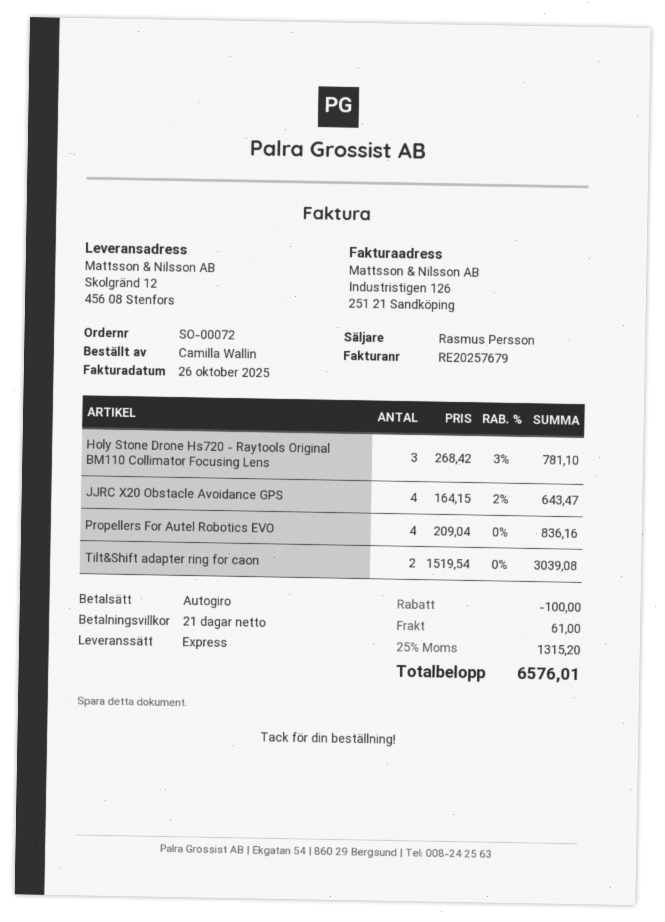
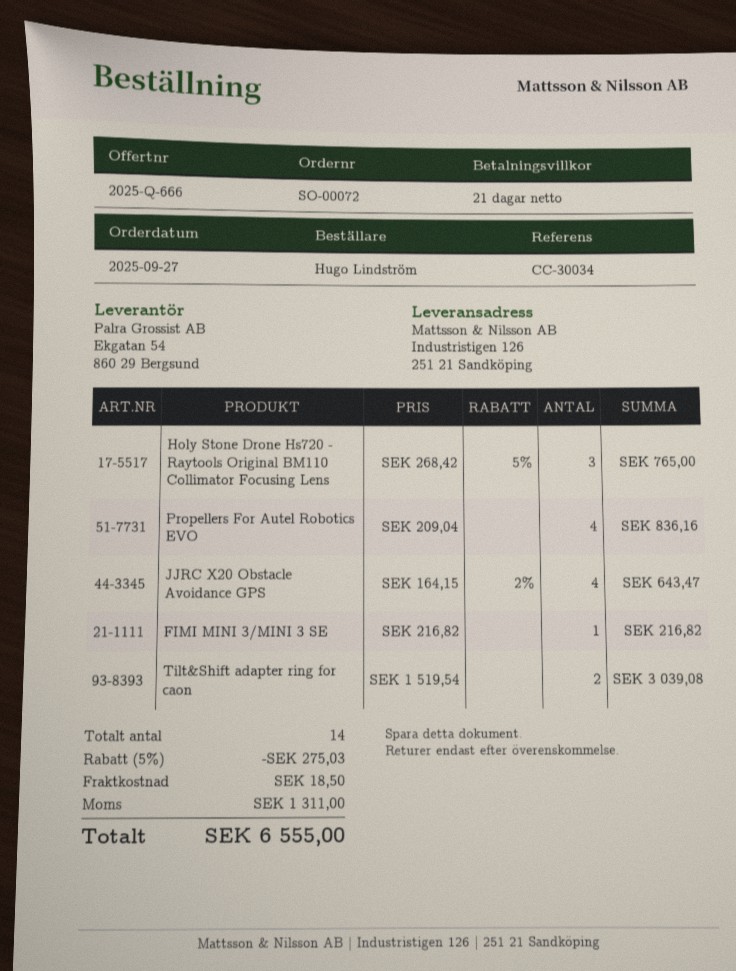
ordered by: Camilla Wallin -> Hugo Lindström
ship to: Skolgränd 12, 456 08 Stenfors -> Industristigen 126, 251 21 Sandköping
Holy Stone Drone Hs720 - Raytools Original BM110 Collimator Focusing Lens: 3 x 268.42 - 3% = 781.10 -> 3 x 268.42 - 5% = 765.00
FIMI MINI 3/MINI 3 SE: none -> 1 x 216.82 = 216.82
discount: 100.00 -> 275.03
shipping: 61.00 -> 18.50
tax: 1315.20 -> 1311.00
total: 6576.01 -> 6555.00

